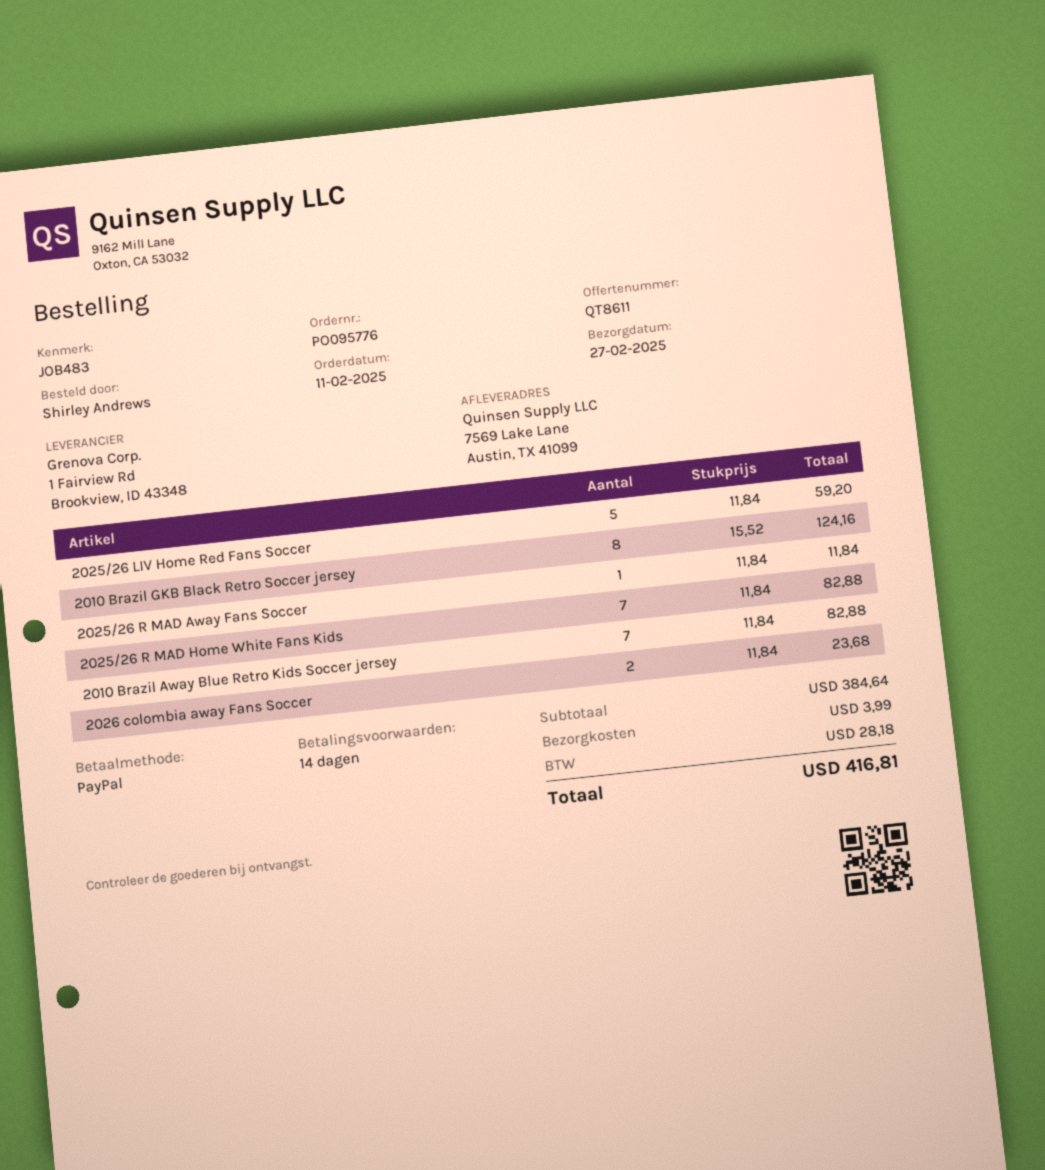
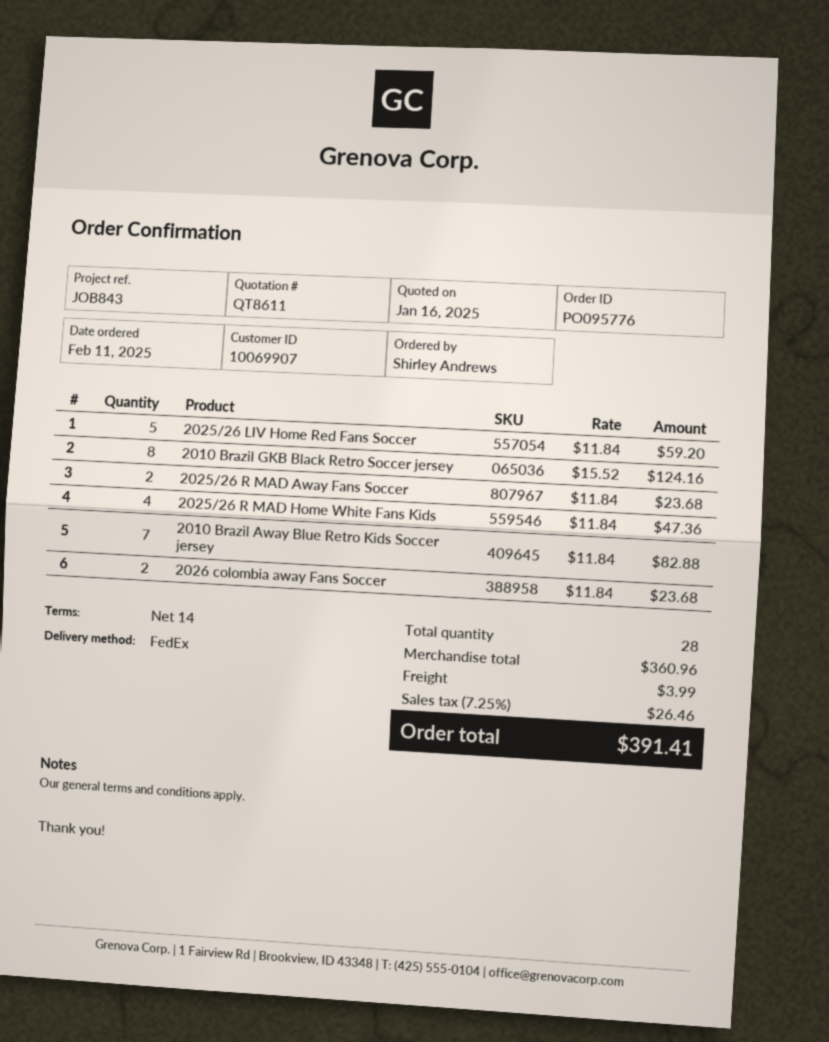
reference: JOB483 -> JOB843
2025/26 R MAD Away Fans Soccer: 1 x 11.84 = 11.84 -> 2 x 11.84 = 23.68
2025/26 R MAD Home White Fans Kids: 7 x 11.84 = 82.88 -> 4 x 11.84 = 47.36
subtotal: 384.64 -> 360.96
tax: 28.18 -> 26.46
total: 416.81 -> 391.41

